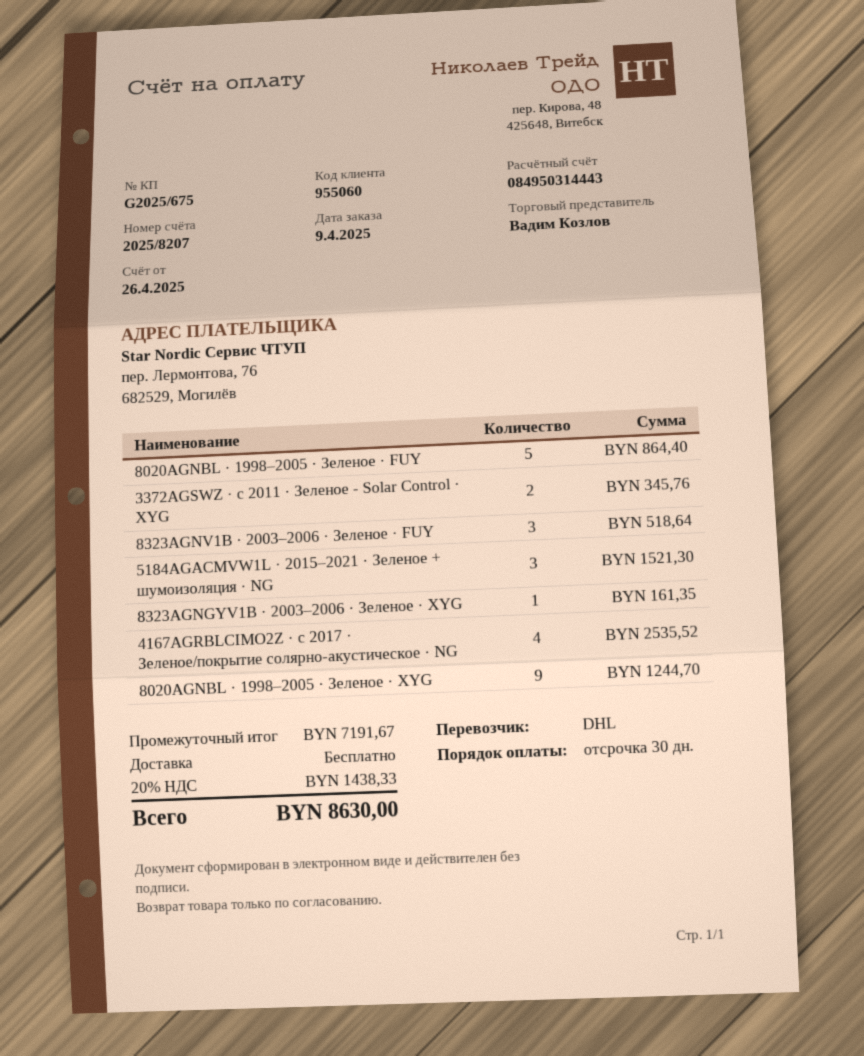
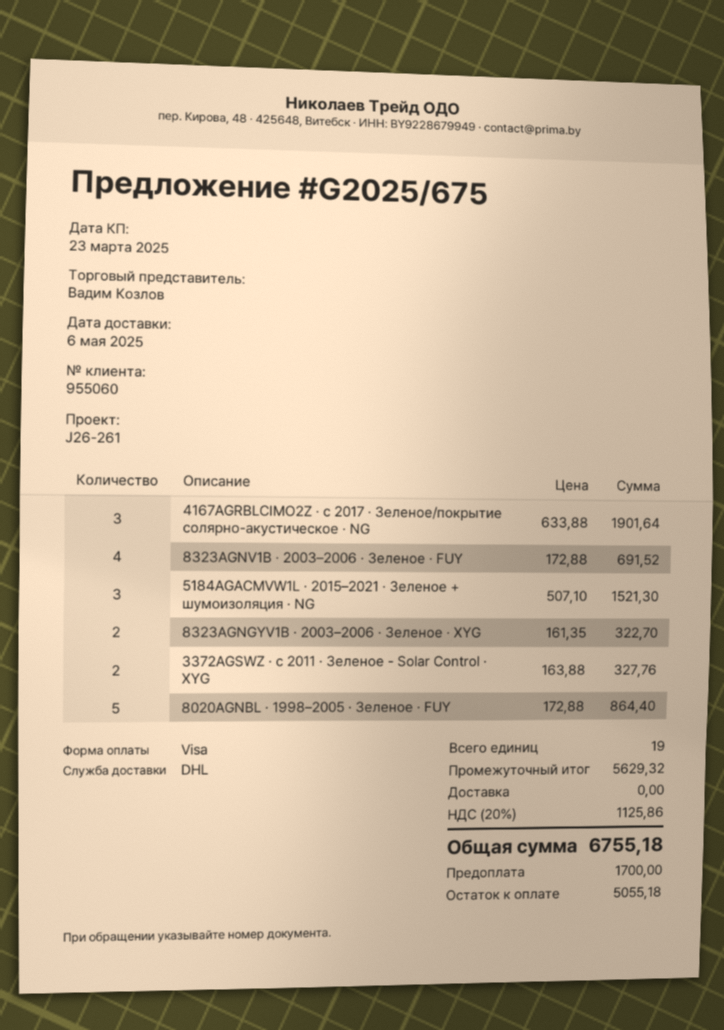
3372AGSWZ · с 2011 · Зеленое - Solar Control · XYG: 2 for 345.76 -> 2 for 327.76
8323AGNV1B · 2003–2006 · Зеленое · FUY: 3 for 518.64 -> 4 for 691.52
8323AGNGYV1B · 2003–2006 · Зеленое · XYG: 1 for 161.35 -> 2 for 322.70
4167AGRBLCIMO2Z · с 2017 · Зеленое/покрытие солярно-акустическое · NG: 4 for 2535.52 -> 3 for 1901.64
8020AGNBL · 1998–2005 · Зеленое · XYG: 9 for 1244.70 -> none
subtotal: 7191.67 -> 5629.32
tax: 20% = 1438.33 -> 20% = 1125.86
total: 8630.00 -> 6755.18

